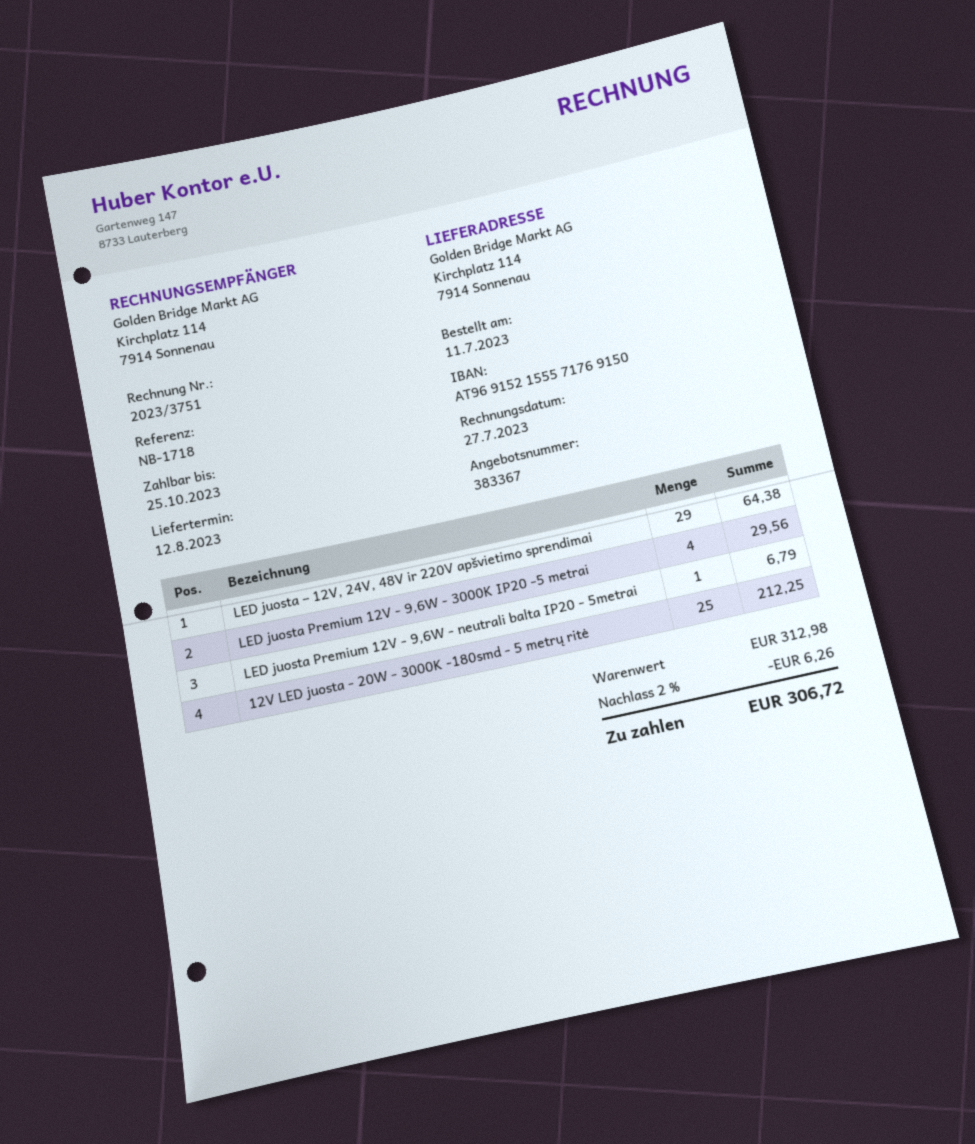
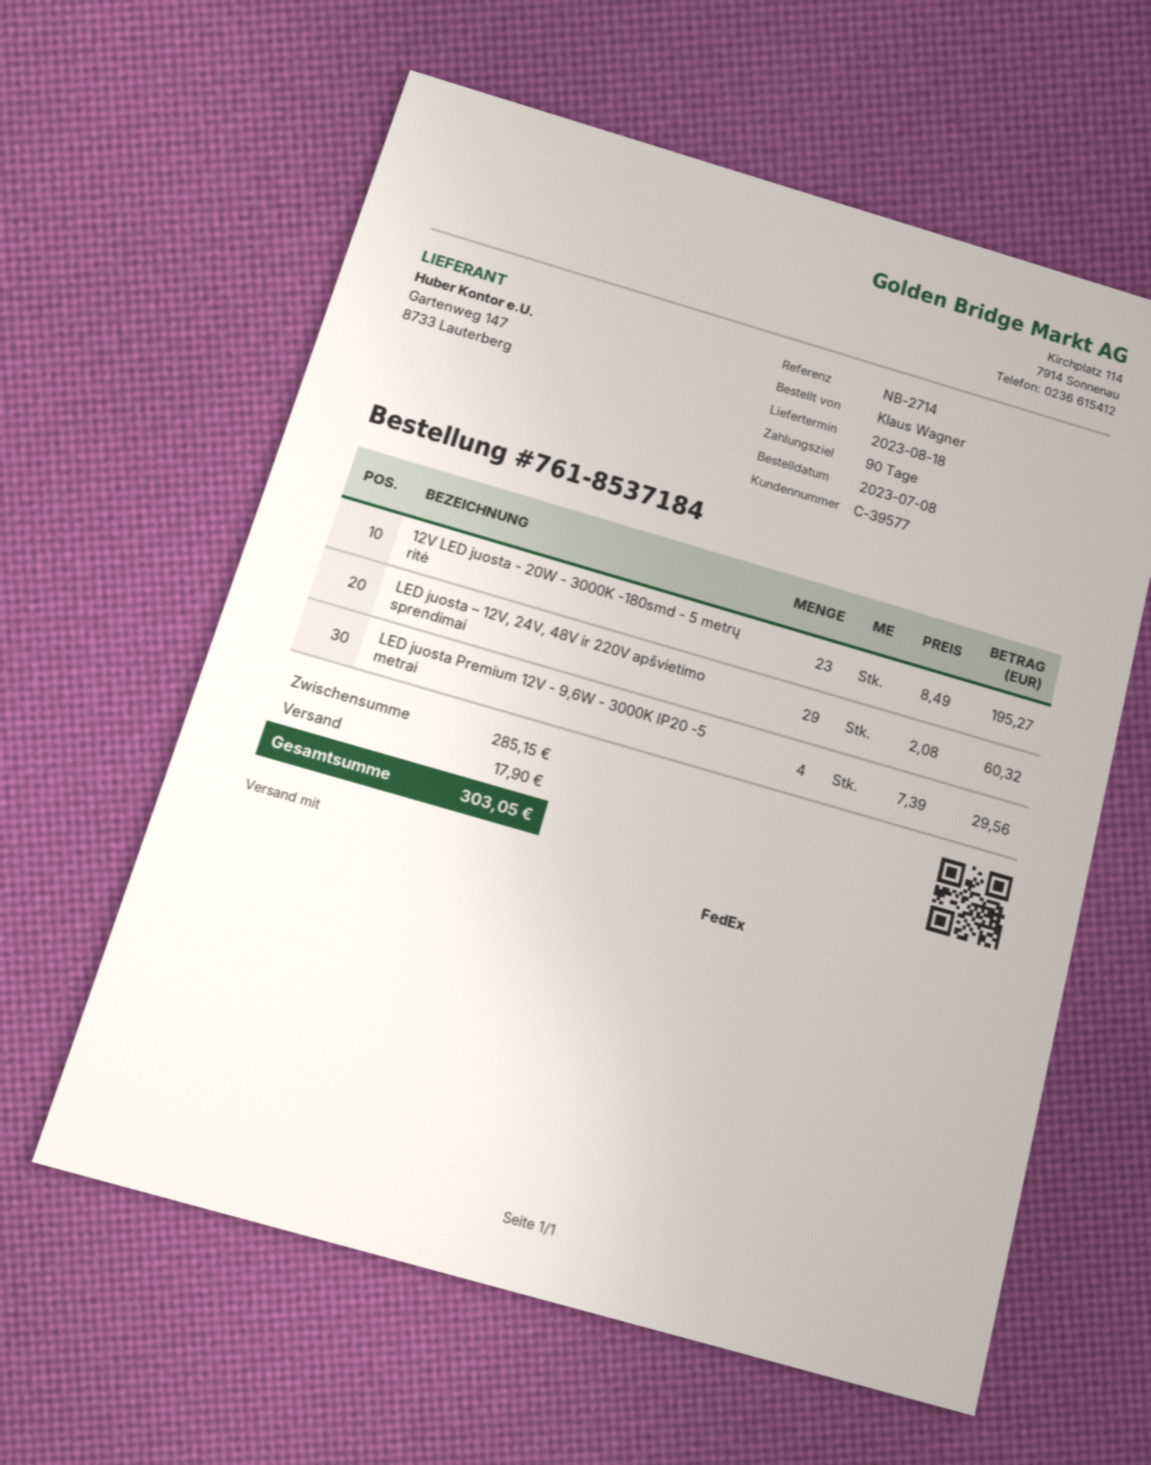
order date: 2023-07-11 -> 2023-07-08
delivery date: 2023-08-12 -> 2023-08-18
reference: NB-1718 -> NB-2714
LED juosta – 12V, 24V, 48V ir 220V apšvietimo sprendimai: 29 for 64.38 -> 29 for 60.32
LED juosta Premium 12V - 9,6W - neutrali balta IP20 - 5metrai: 1 for 6.79 -> none
12V LED juosta - 20W - 3000K -180smd - 5 metrų ritė: 25 for 212.25 -> 23 for 195.27
subtotal: 312.98 -> 285.15
discount: 2% = 6.26 -> none
shipping: none -> 17.90
total: 306.72 -> 303.05

